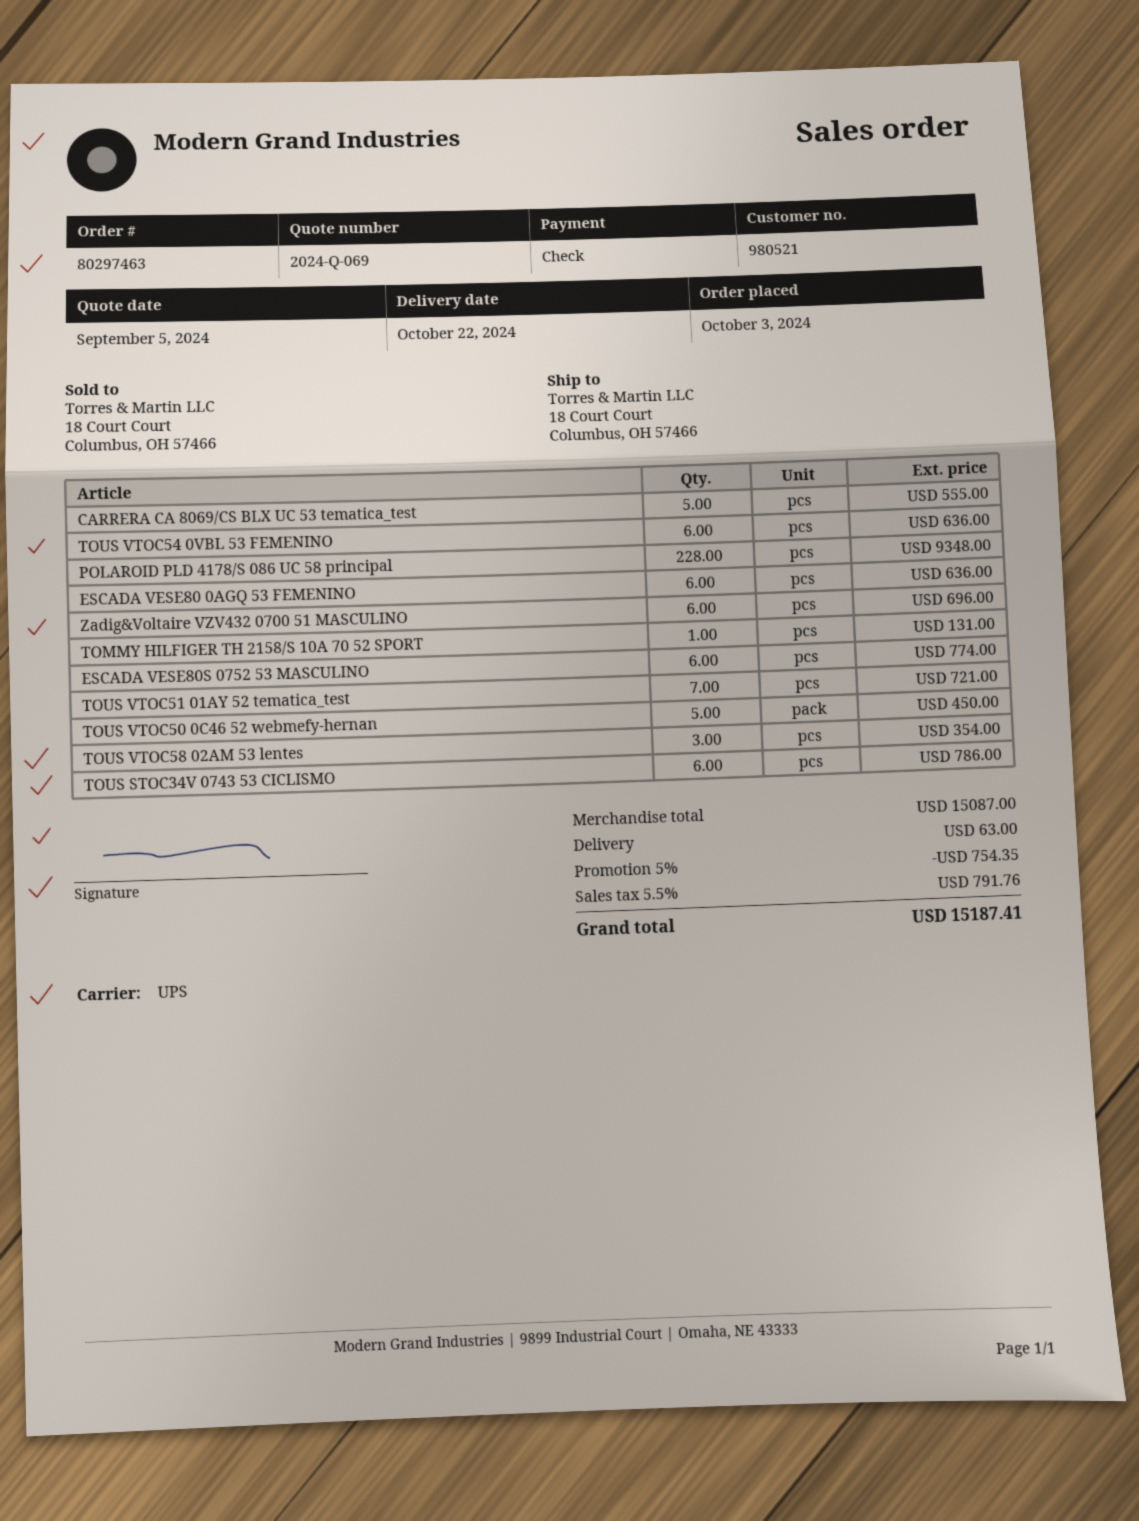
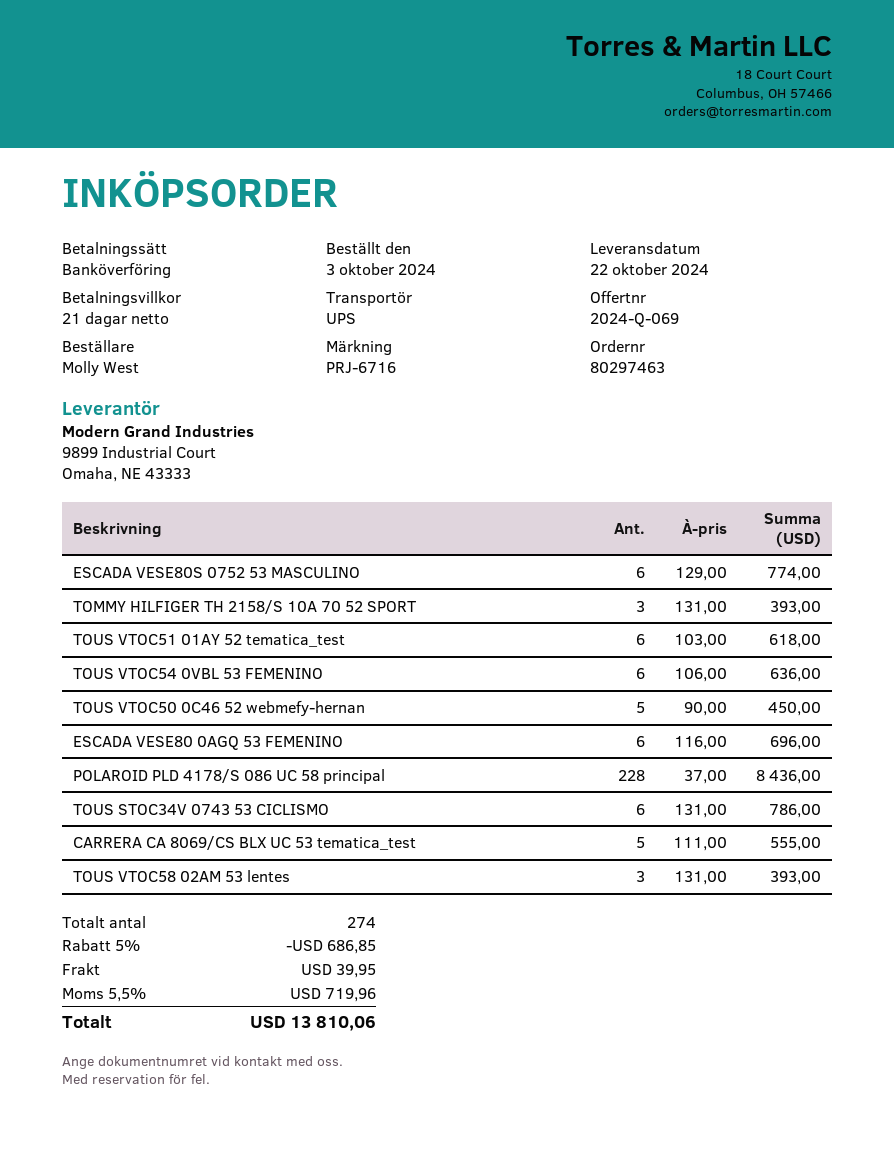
payment method: cheque -> bank transfer
POLAROID PLD 4178/S 086 UC 58 principal: 228 for 9348.00 -> 228 for 8436.00
ESCADA VESE80 0AGQ 53 FEMENINO: 6 for 636.00 -> 6 for 696.00
Zadig&Voltaire VZV432 0700 51 MASCULINO: 6 for 696.00 -> none
TOMMY HILFIGER TH 2158/S 10A 70 52 SPORT: 1 for 131.00 -> 3 for 393.00
TOUS VTOC51 01AY 52 tematica_test: 7 for 721.00 -> 6 for 618.00
TOUS VTOC58 02AM 53 lentes: 3 for 354.00 -> 3 for 393.00
discount: 5% = 754.35 -> 5% = 686.85
shipping: 63.00 -> 39.95
tax: 5.5% = 791.76 -> 5.5% = 719.96
total: 15187.41 -> 13810.06

